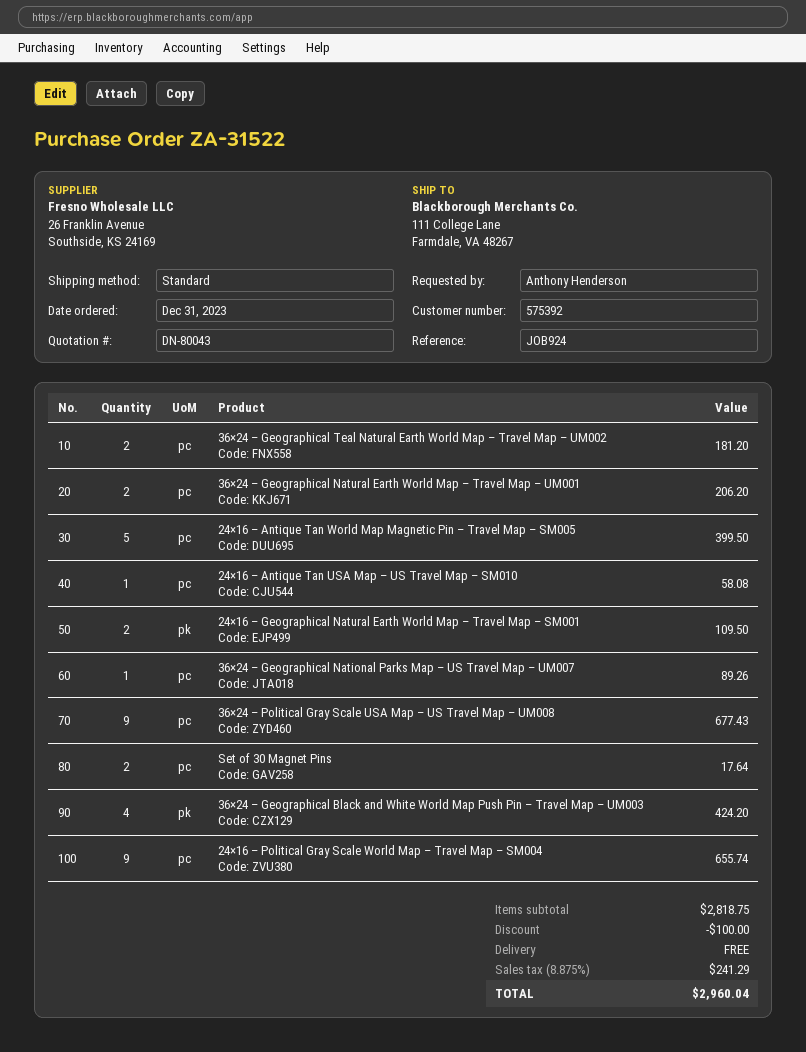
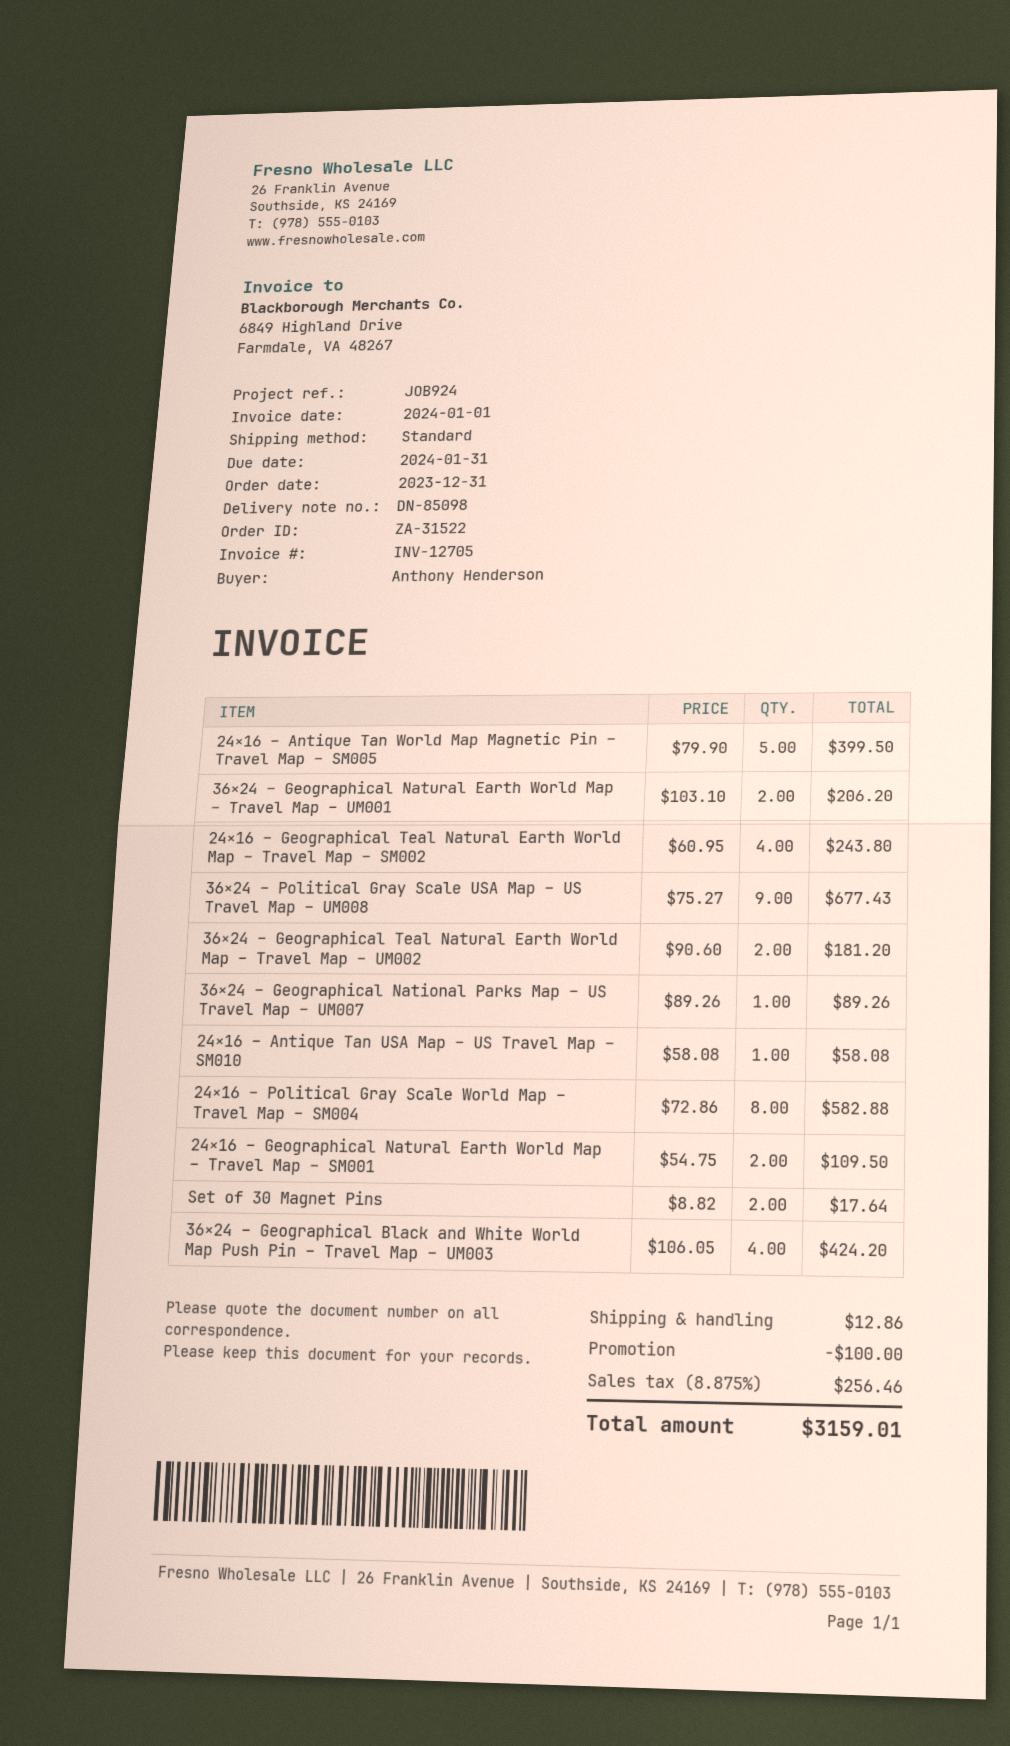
24×16 – Political Gray Scale World Map – Travel Map – SM004: 9 for 655.74 -> 8 for 582.88
24×16 – Geographical Teal Natural Earth World Map – Travel Map – SM002: none -> 4 for 243.80
shipping: 0.00 -> 12.86
tax: 8.875% = 241.29 -> 8.875% = 256.46
total: 2960.04 -> 3159.01

